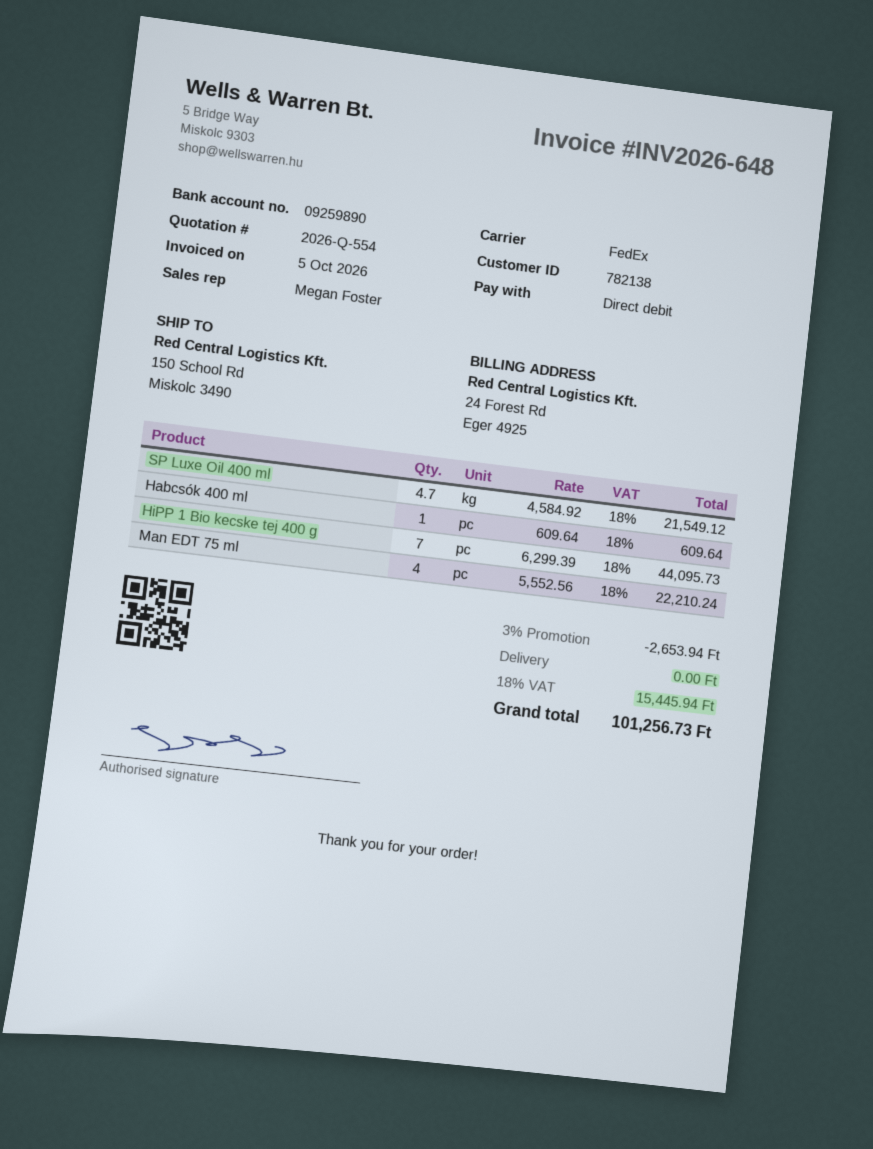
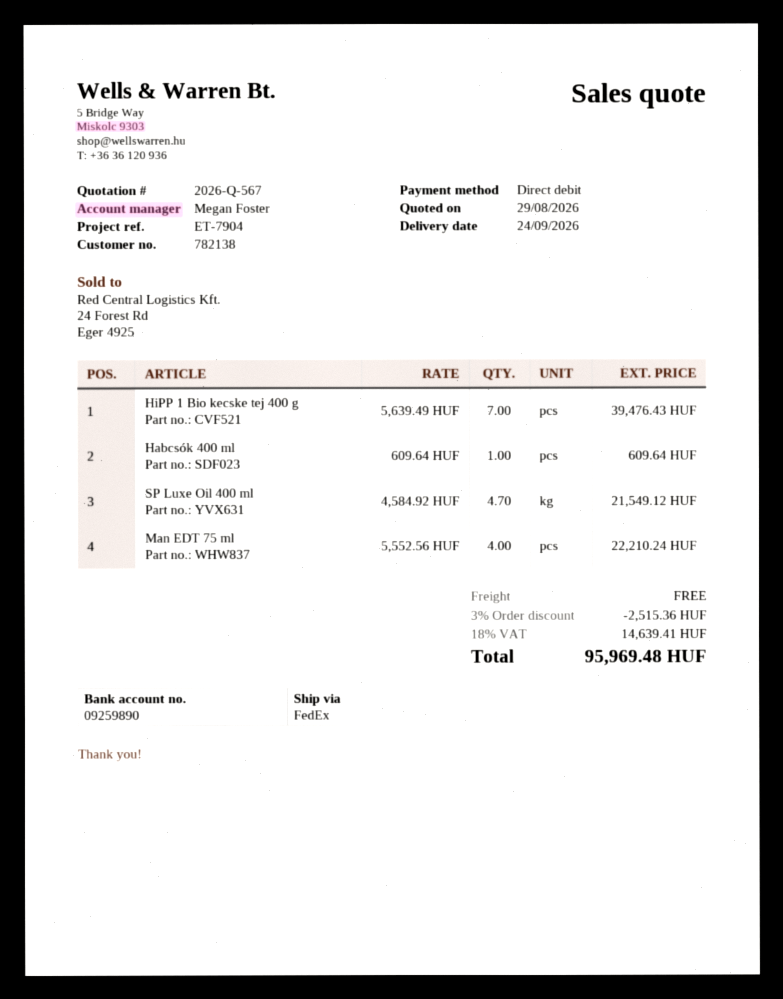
quote number: 2026-Q-554 -> 2026-Q-567
HiPP 1 Bio kecske tej 400 g: 7 x 6299.39 = 44095.73 -> 7 x 5639.49 = 39476.43
discount: 3% = 2653.94 -> 3% = 2515.36
tax: 18% = 15445.94 -> 18% = 14639.41
total: 101256.73 -> 95969.48

